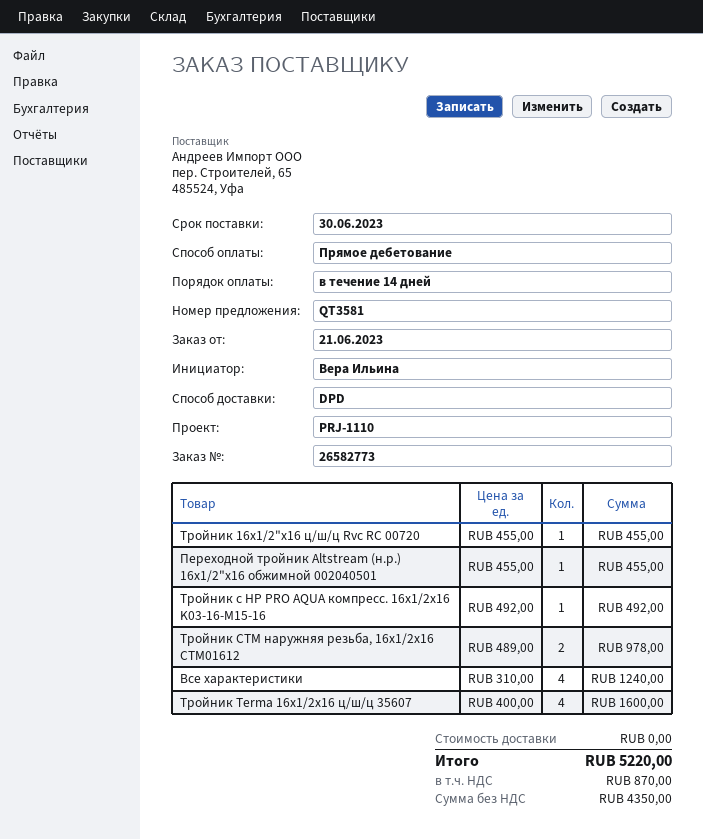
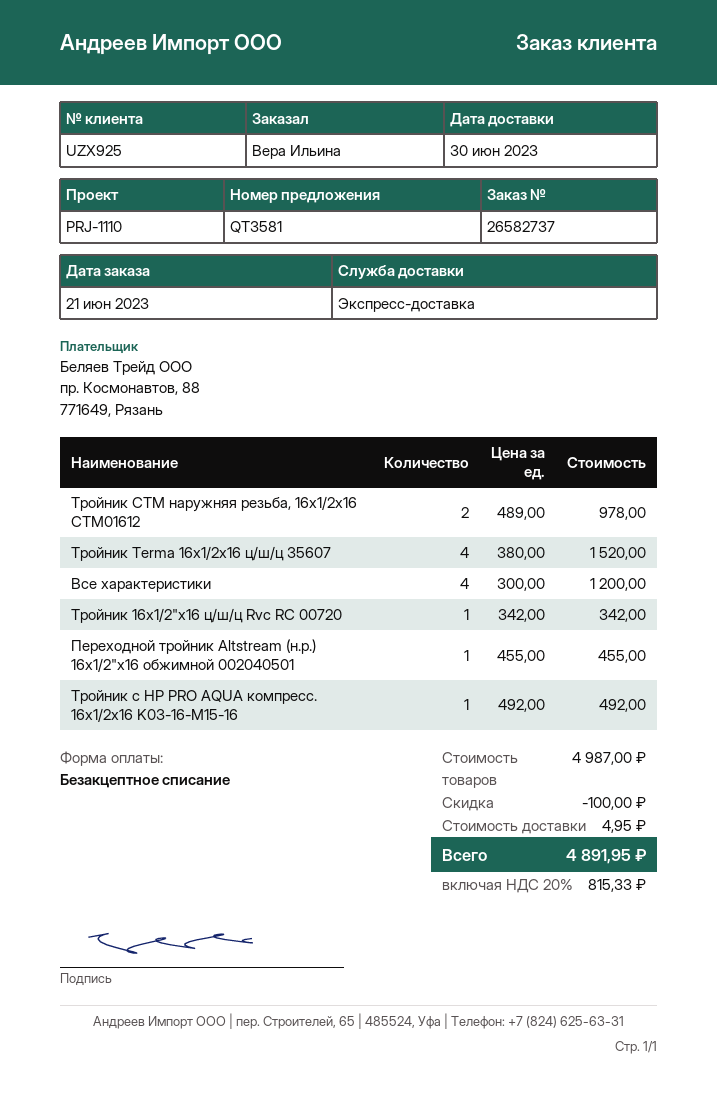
order number: 26582773 -> 26582737
shipping method: DPD -> express
Тройник 16х1/2"х16 ц/ш/ц Rvc RC 00720: 1 x 455.00 = 455.00 -> 1 x 342.00 = 342.00
Все характеристики: 4 x 310.00 = 1240.00 -> 4 x 300.00 = 1200.00
Тройник Terma 16x1/2x16 ц/ш/ц 35607: 4 x 400.00 = 1600.00 -> 4 x 380.00 = 1520.00
discount: none -> 100.00
shipping: 0.00 -> 4.95
tax: 870.00 -> 815.33
total: 5220.00 -> 4891.95

